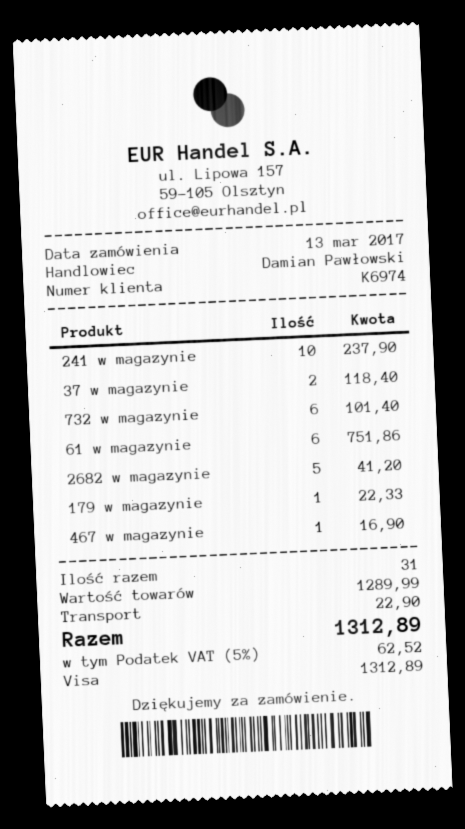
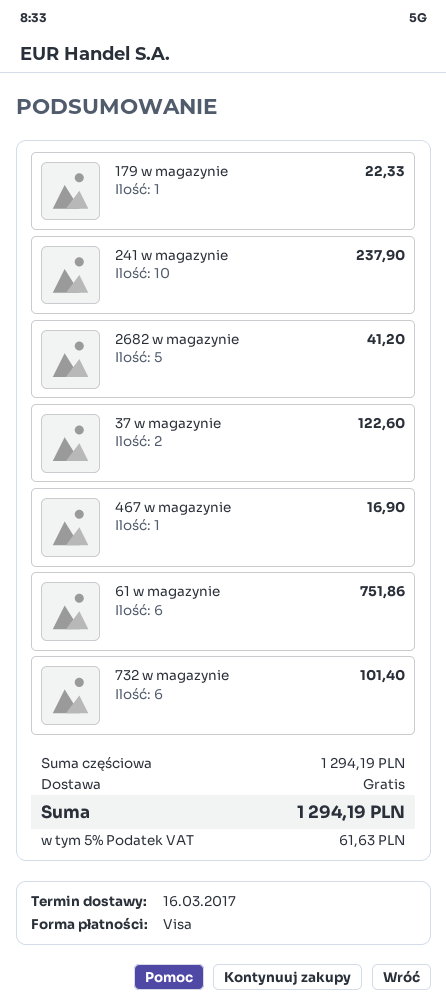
37 w magazynie: 2 for 118.40 -> 2 for 122.60
subtotal: 1289.99 -> 1294.19
shipping: 22.90 -> 0.00
tax: 5% = 62.52 -> 5% = 61.63
total: 1312.89 -> 1294.19

